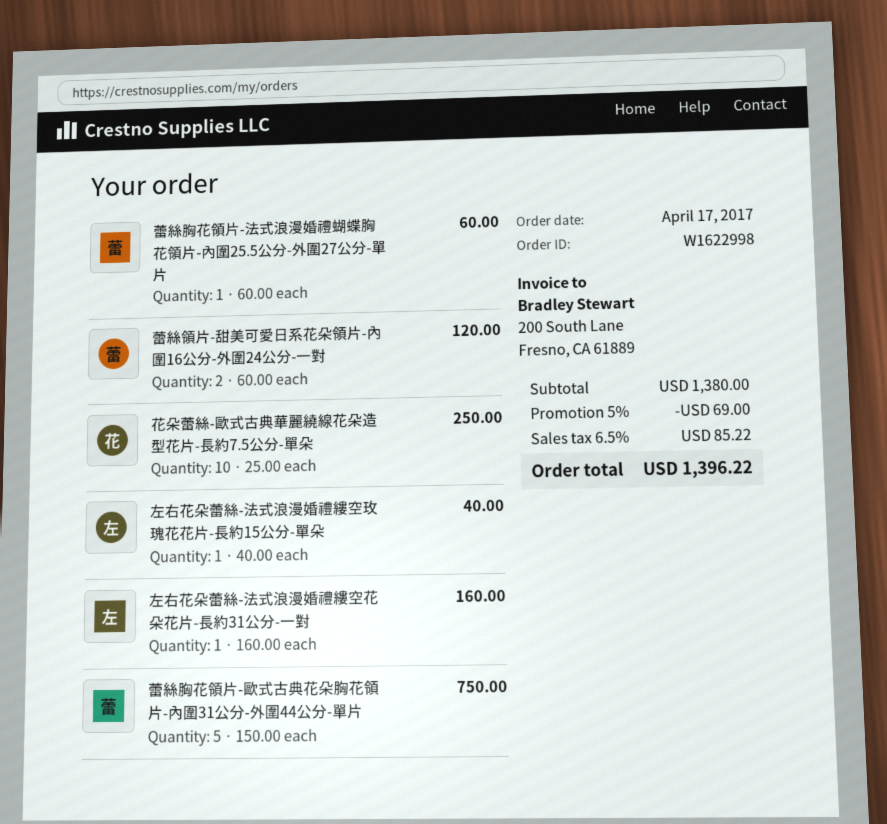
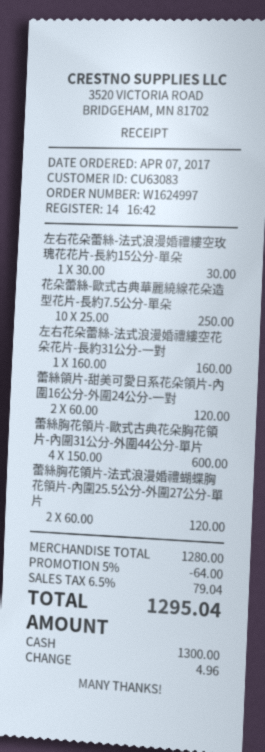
order number: W1622998 -> W1624997
order date: 2017-04-17 -> 2017-04-07
蕾絲胸花領片-法式浪漫婚禮蝴蝶胸花領片-內圍25.5公分-外圍27公分-單片: 1 x 60.00 = 60.00 -> 2 x 60.00 = 120.00
左右花朵蕾絲-法式浪漫婚禮縷空玫瑰花花片-長約15公分-單朵: 1 x 40.00 = 40.00 -> 1 x 30.00 = 30.00
蕾絲胸花領片-歐式古典花朵胸花領片-內圍31公分-外圍44公分-單片: 5 x 150.00 = 750.00 -> 4 x 150.00 = 600.00
subtotal: 1380.00 -> 1280.00
discount: 5% = 69.00 -> 5% = 64.00
tax: 6.5% = 85.22 -> 6.5% = 79.04
total: 1396.22 -> 1295.04

